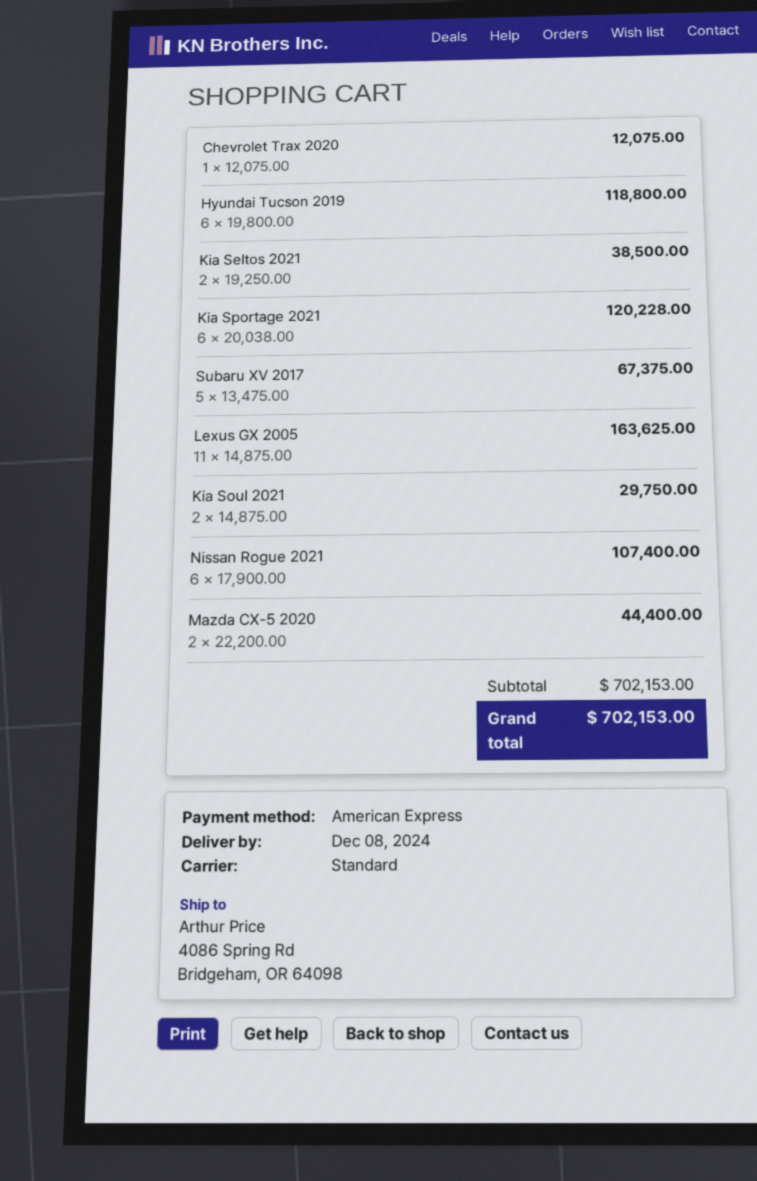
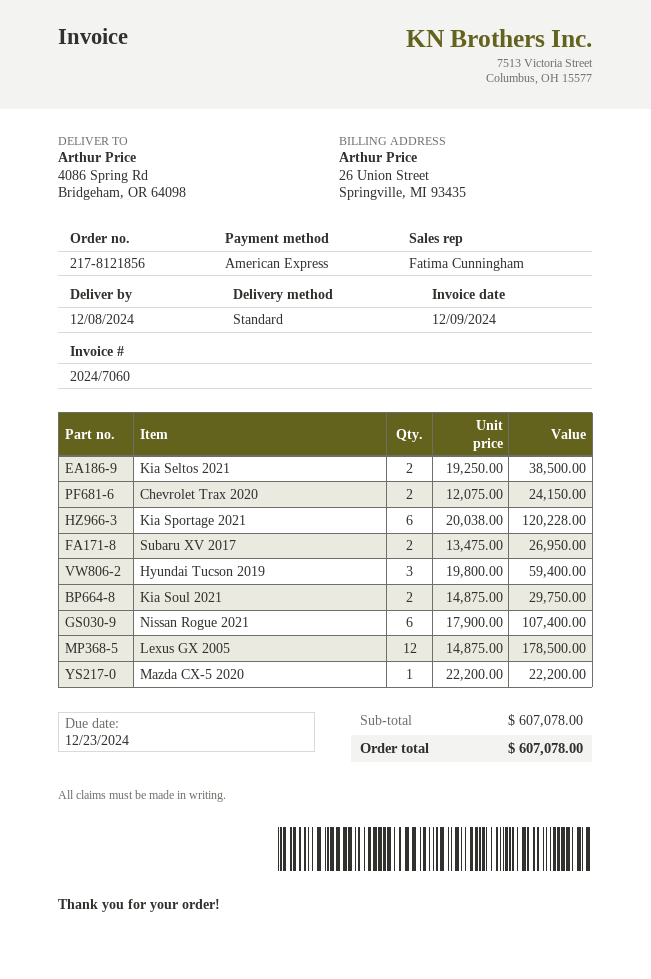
Chevrolet Trax 2020: 1 x 12075.00 = 12075.00 -> 2 x 12075.00 = 24150.00
Hyundai Tucson 2019: 6 x 19800.00 = 118800.00 -> 3 x 19800.00 = 59400.00
Subaru XV 2017: 5 x 13475.00 = 67375.00 -> 2 x 13475.00 = 26950.00
Lexus GX 2005: 11 x 14875.00 = 163625.00 -> 12 x 14875.00 = 178500.00
Mazda CX-5 2020: 2 x 22200.00 = 44400.00 -> 1 x 22200.00 = 22200.00
subtotal: 702153.00 -> 607078.00
total: 702153.00 -> 607078.00

